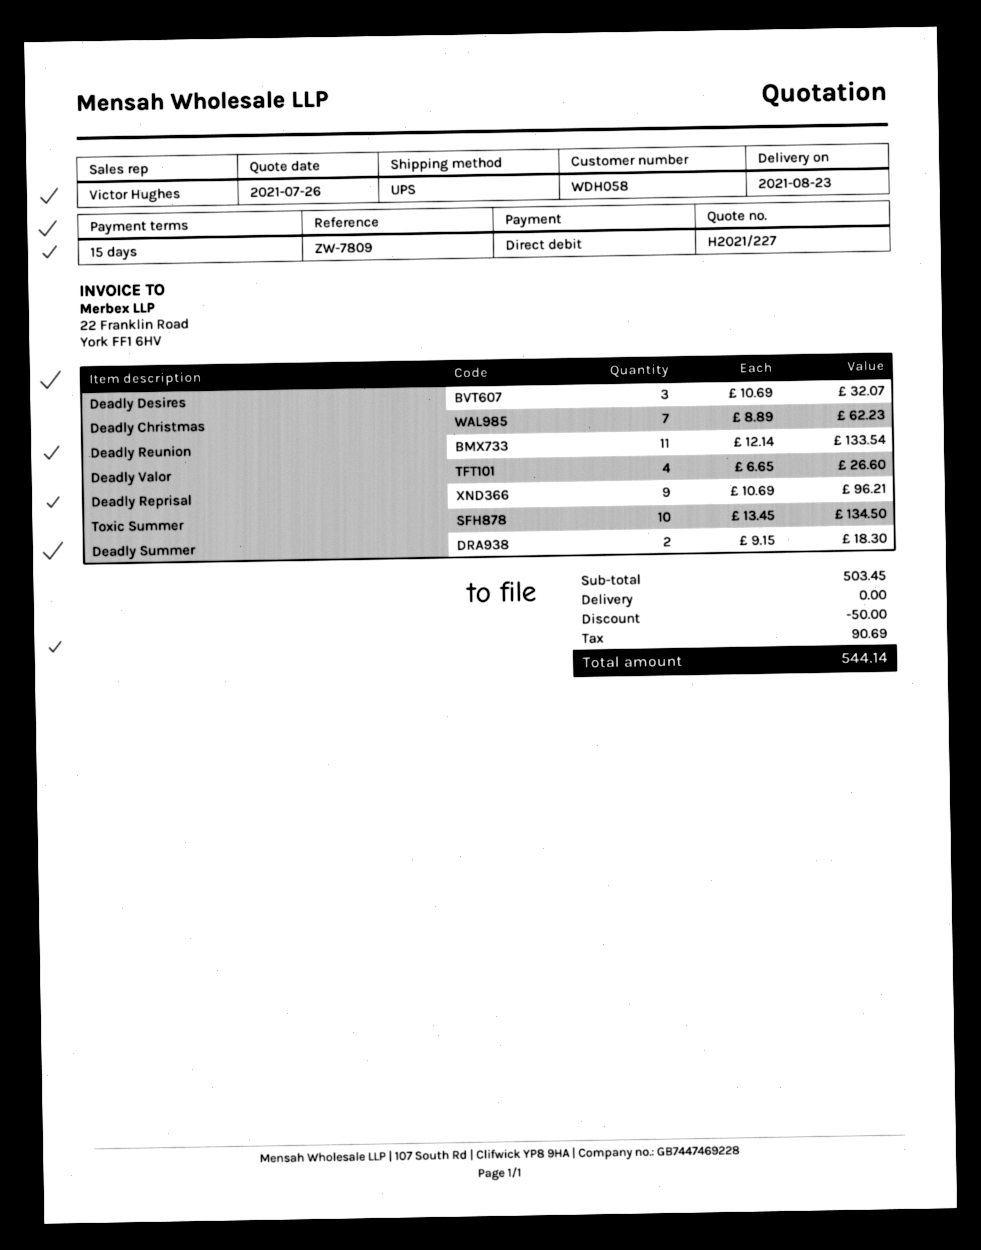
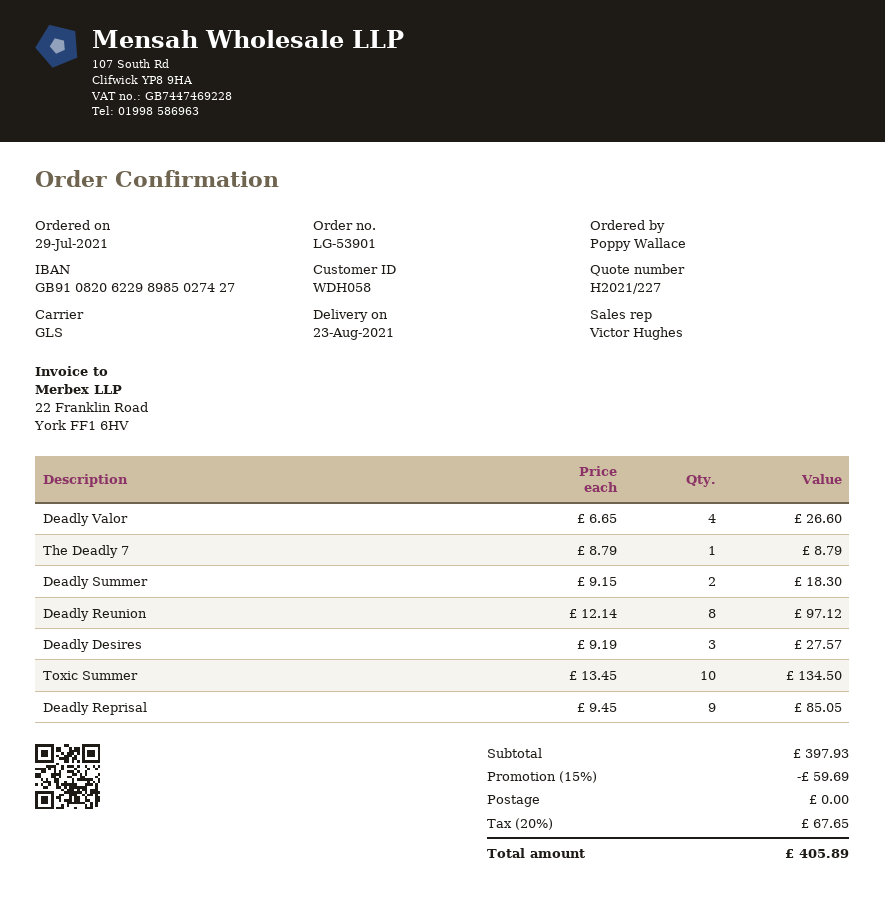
shipping method: UPS -> GLS
Deadly Desires: 3 x 10.69 = 32.07 -> 3 x 9.19 = 27.57
Deadly Christmas: 7 x 8.89 = 62.23 -> none
Deadly Reunion: 11 x 12.14 = 133.54 -> 8 x 12.14 = 97.12
Deadly Reprisal: 9 x 10.69 = 96.21 -> 9 x 9.45 = 85.05
The Deadly 7: none -> 1 x 8.79 = 8.79
subtotal: 503.45 -> 397.93
discount: 50.00 -> 59.69
tax: 90.69 -> 67.65
total: 544.14 -> 405.89

